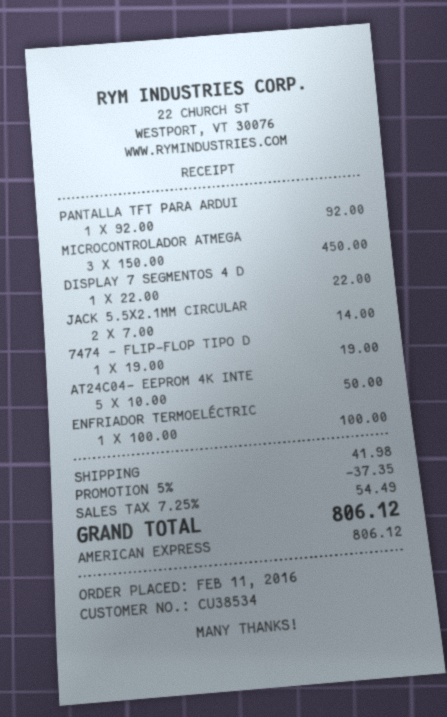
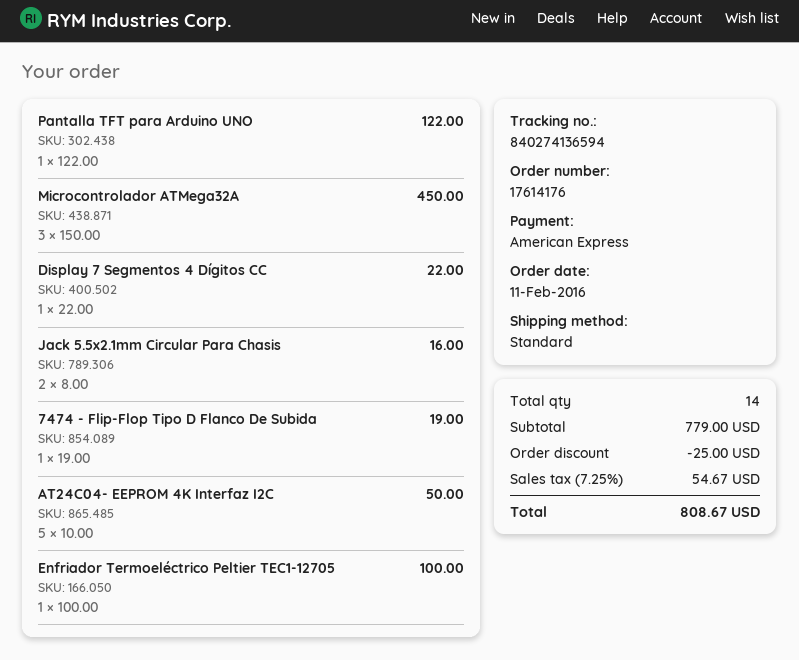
PANTALLA TFT PARA ARDUI: 1 x 92.00 = 92.00 -> 1 x 122.00 = 122.00
JACK 5.5X2.1MM CIRCULAR: 2 x 7.00 = 14.00 -> 2 x 8.00 = 16.00
discount: 37.35 -> 25.00
shipping: 41.98 -> none
tax: 7.25% = 54.49 -> 7.25% = 54.67
total: 806.12 -> 808.67

